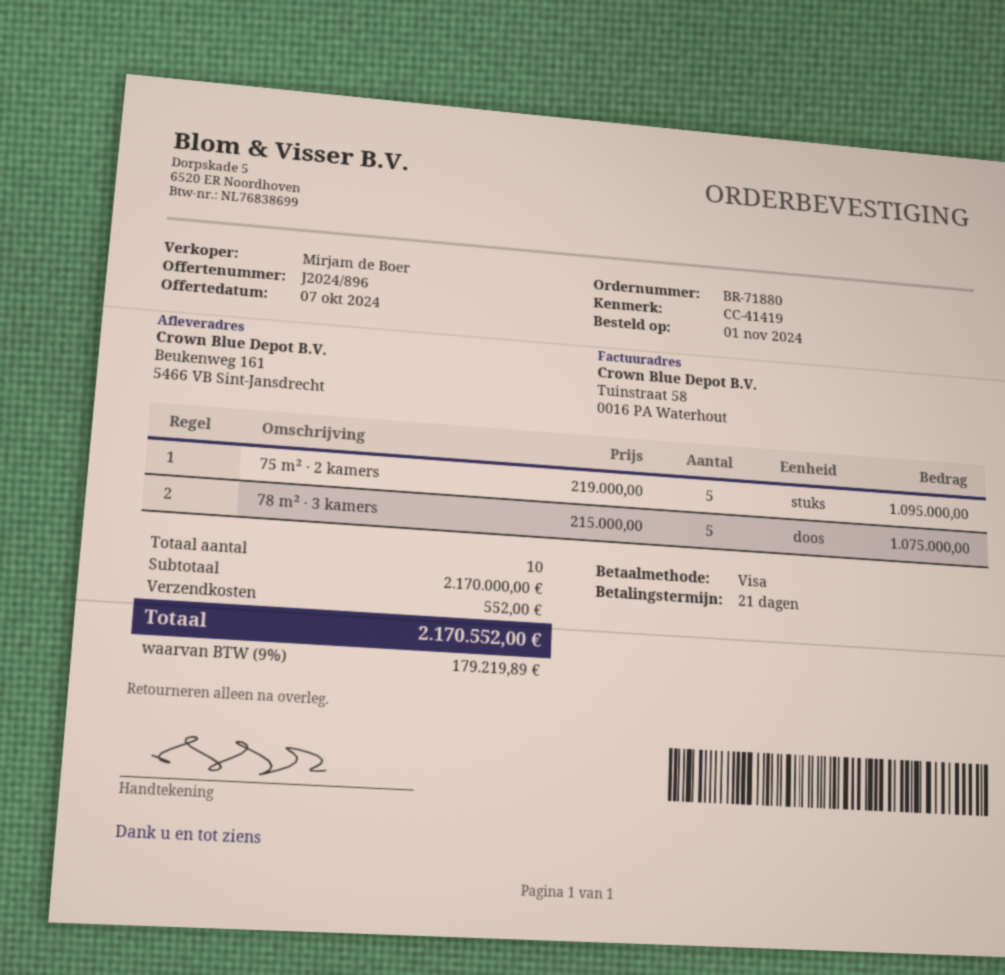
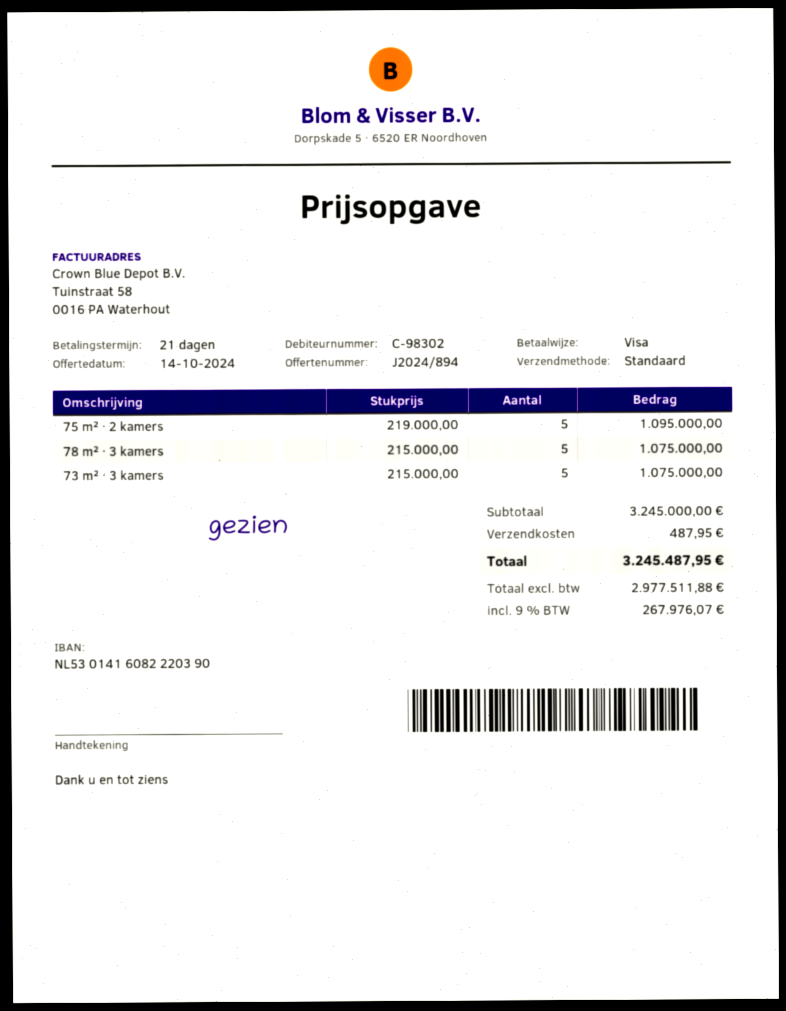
quote number: J2024/896 -> J2024/894
quote date: 2024-10-07 -> 2024-10-14
73 m² · 3 kamers: none -> 5 x 215000.00 = 1075000.00
subtotal: 2170000.00 -> 3245000.00
shipping: 552.00 -> 487.95
tax: 9% = 179219.89 -> 9% = 267976.07
total: 2170552.00 -> 3245487.95

